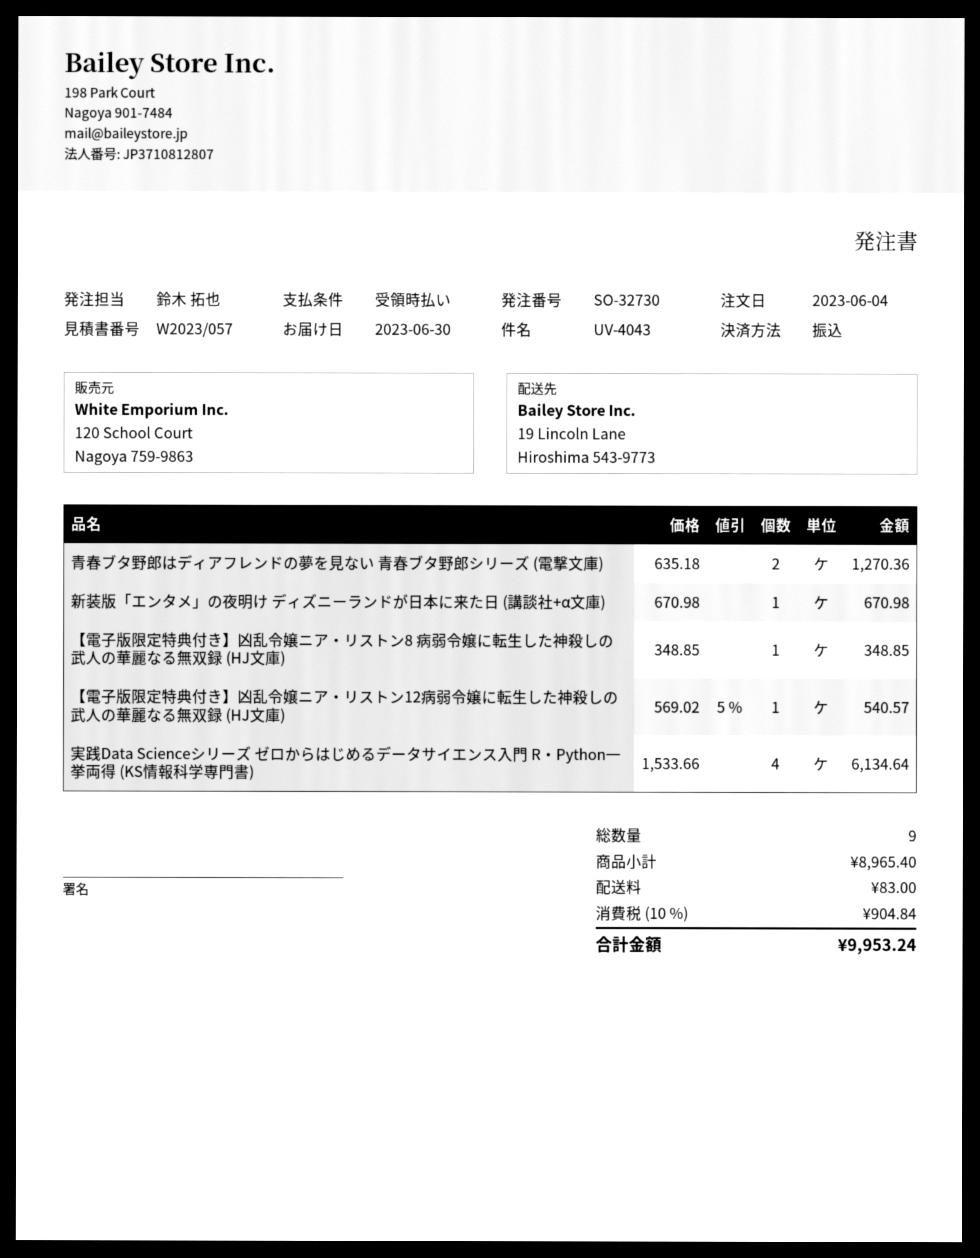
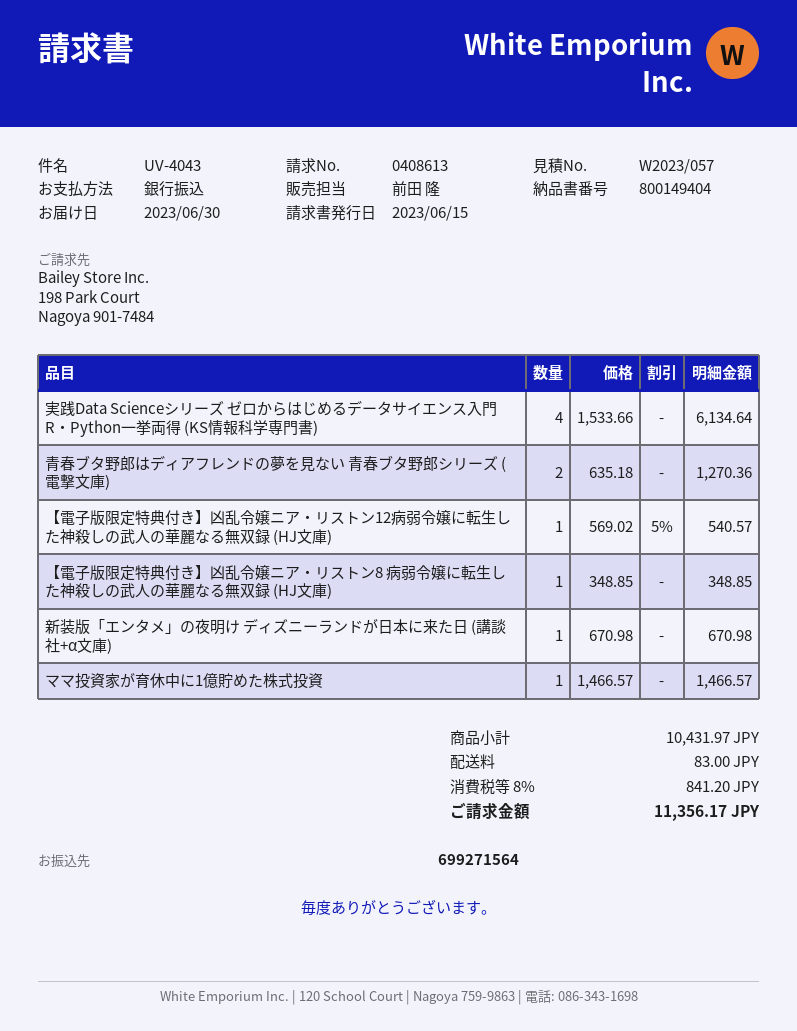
ママ投資家が育休中に1億貯めた株式投資: none -> 1 x 1466.57 = 1466.57
subtotal: 8965.40 -> 10431.97
tax: 10% = 904.84 -> 8% = 841.20
total: 9953.24 -> 11356.17

